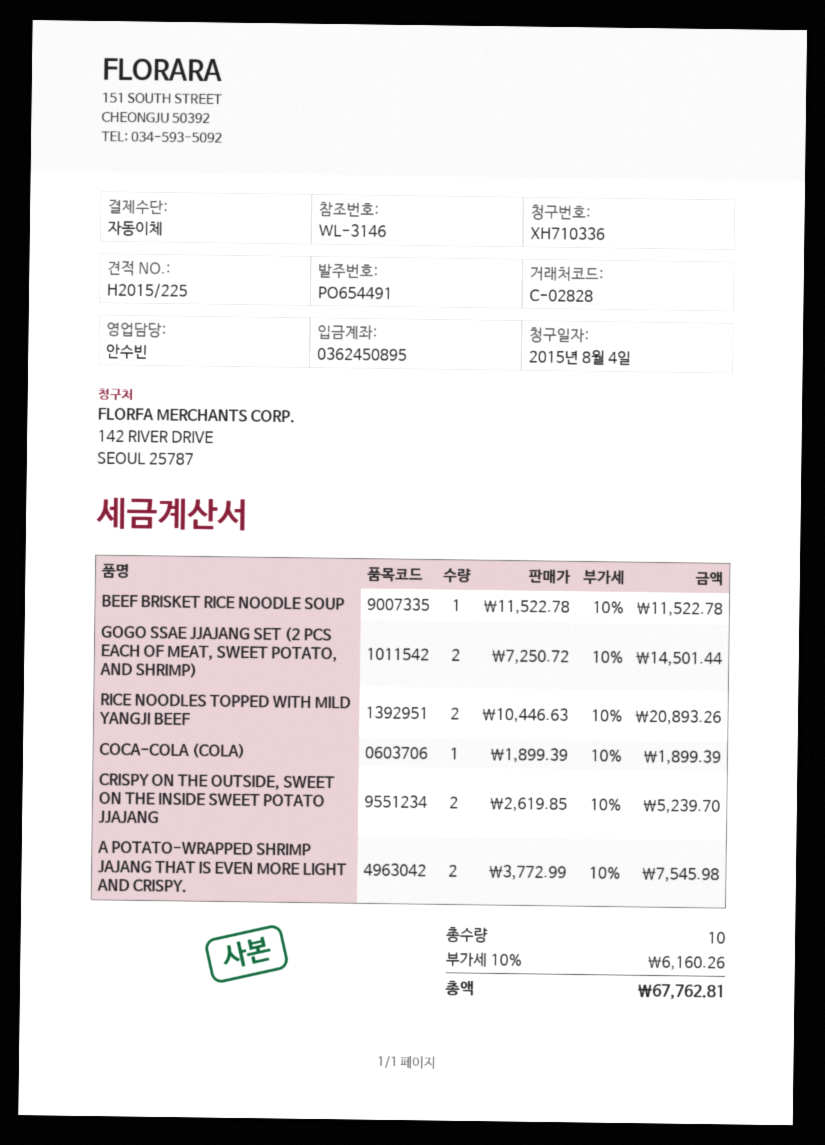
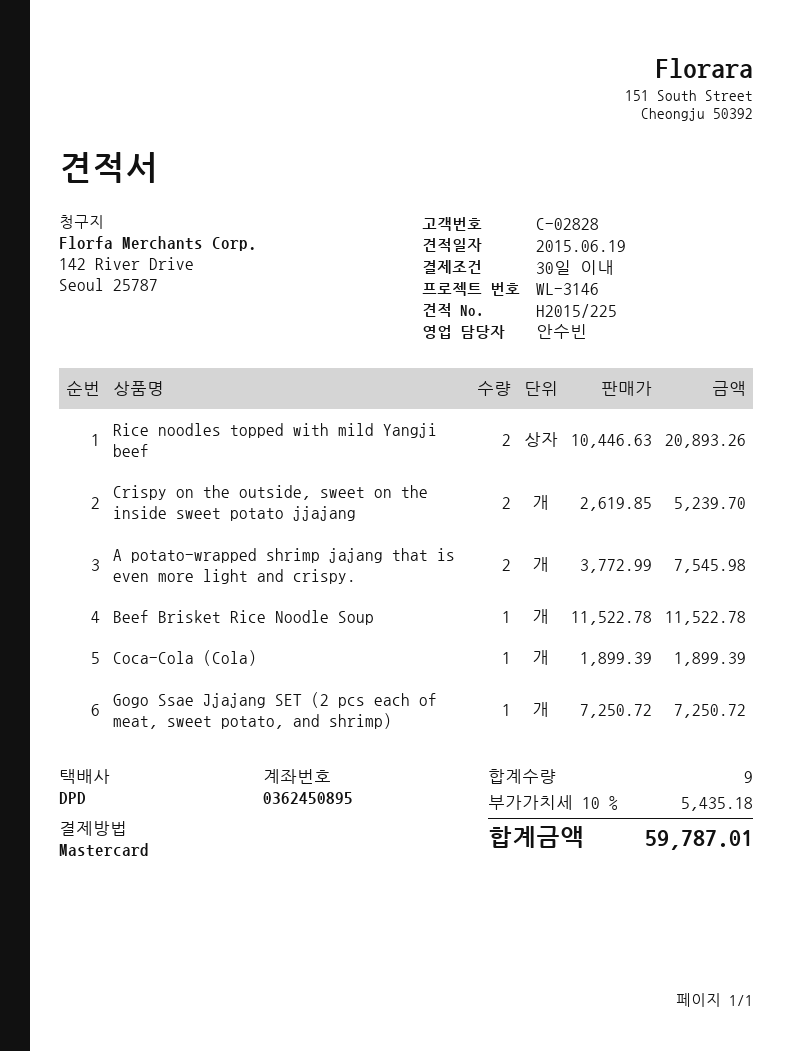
payment method: direct debit -> Mastercard
GOGO SSAE JJAJANG SET (2 PCS EACH OF MEAT, SWEET POTATO, AND SHRIMP): 2 x 7250.72 = 14501.44 -> 1 x 7250.72 = 7250.72
total quantity: 10 -> 9
tax: 10% = 6160.26 -> 10% = 5435.18
total: 67762.81 -> 59787.01

